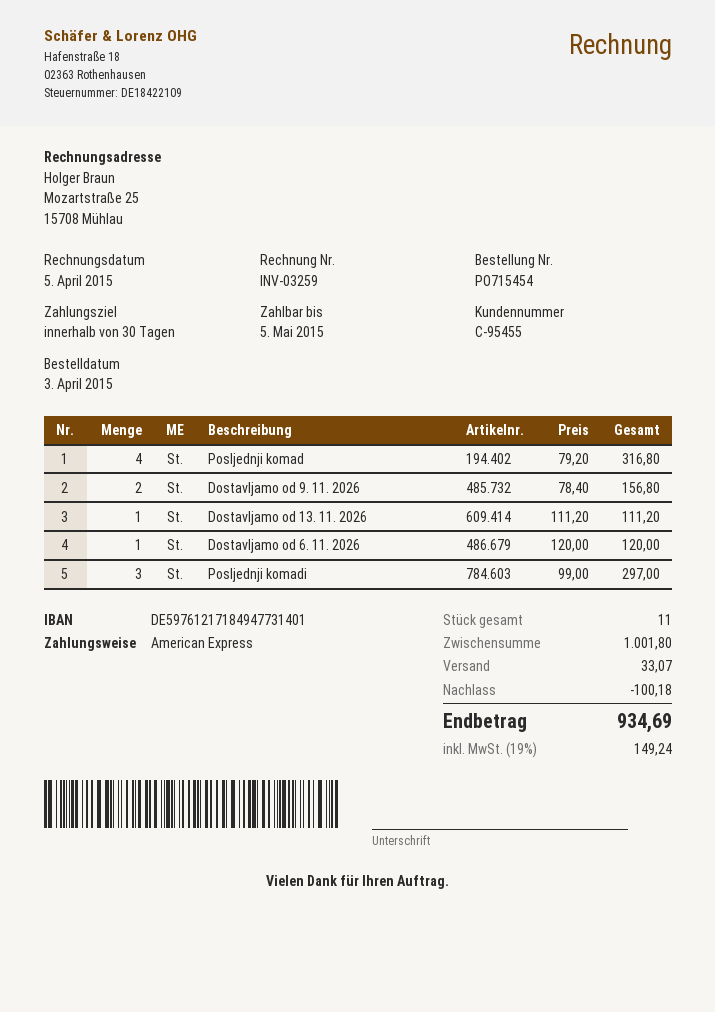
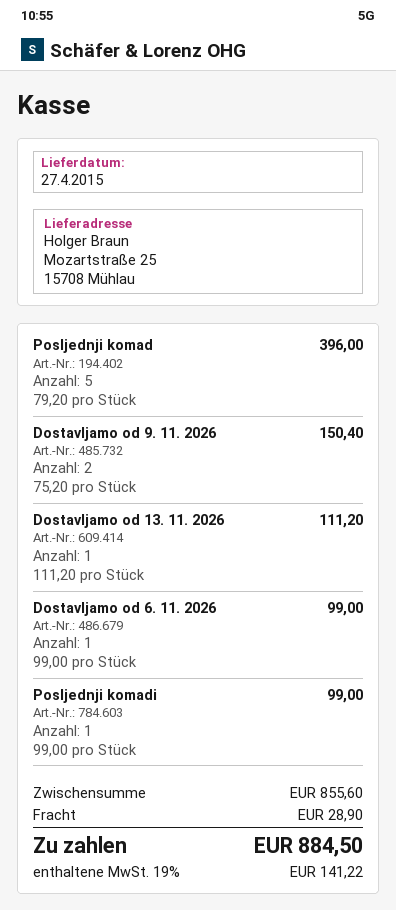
Posljednji komad: 4 x 79.20 = 316.80 -> 5 x 79.20 = 396.00
Dostavljamo od 9. 11. 2026: 2 x 78.40 = 156.80 -> 2 x 75.20 = 150.40
Dostavljamo od 6. 11. 2026: 1 x 120.00 = 120.00 -> 1 x 99.00 = 99.00
Posljednji komadi: 3 x 99.00 = 297.00 -> 1 x 99.00 = 99.00
subtotal: 1001.80 -> 855.60
discount: 100.18 -> none
shipping: 33.07 -> 28.90
tax: 19% = 149.24 -> 19% = 141.22
total: 934.69 -> 884.50

